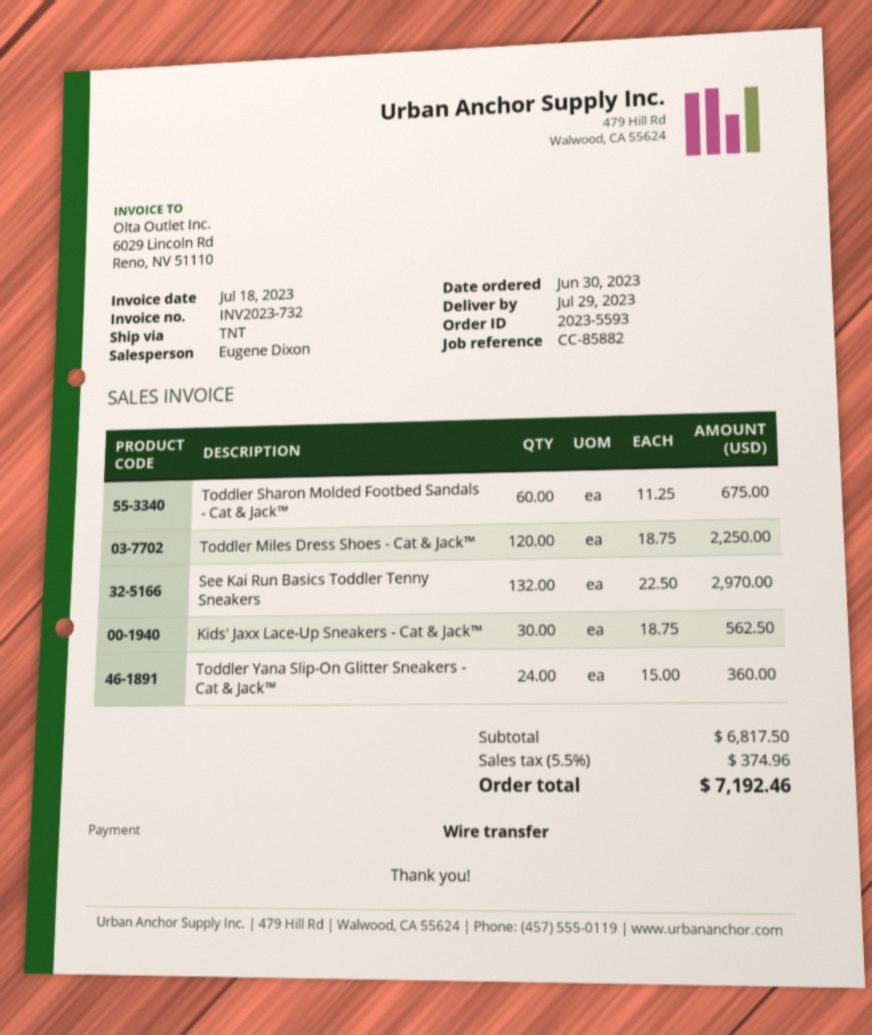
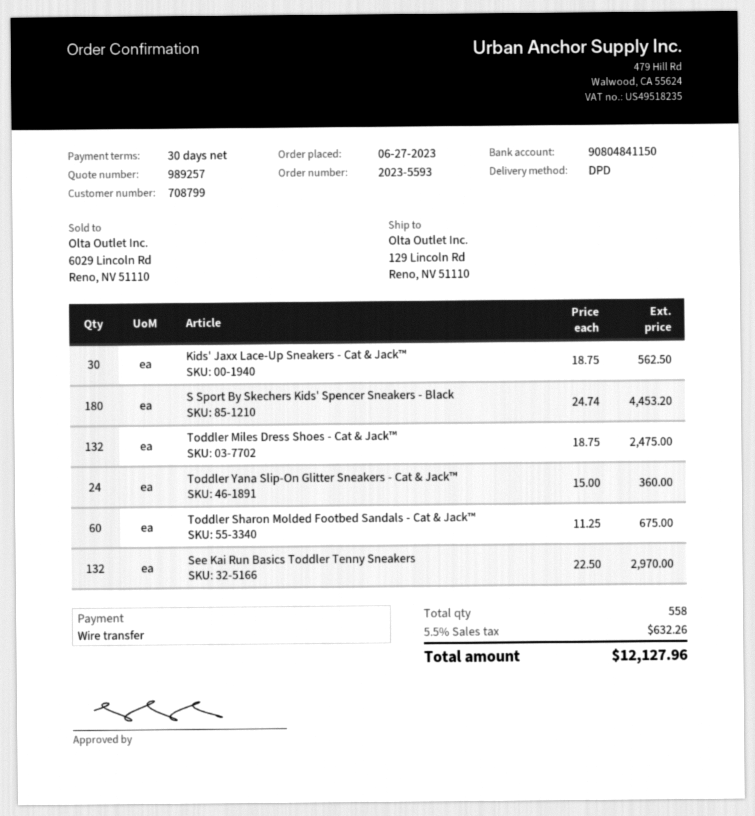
order date: 2023-06-30 -> 2023-06-27
shipping method: TNT -> DPD
Toddler Miles Dress Shoes - Cat & Jack™: 120 x 18.75 = 2250.00 -> 132 x 18.75 = 2475.00
S Sport By Skechers Kids' Spencer Sneakers - Black: none -> 180 x 24.74 = 4453.20
tax: 5.5% = 374.96 -> 5.5% = 632.26
total: 7192.46 -> 12127.96

